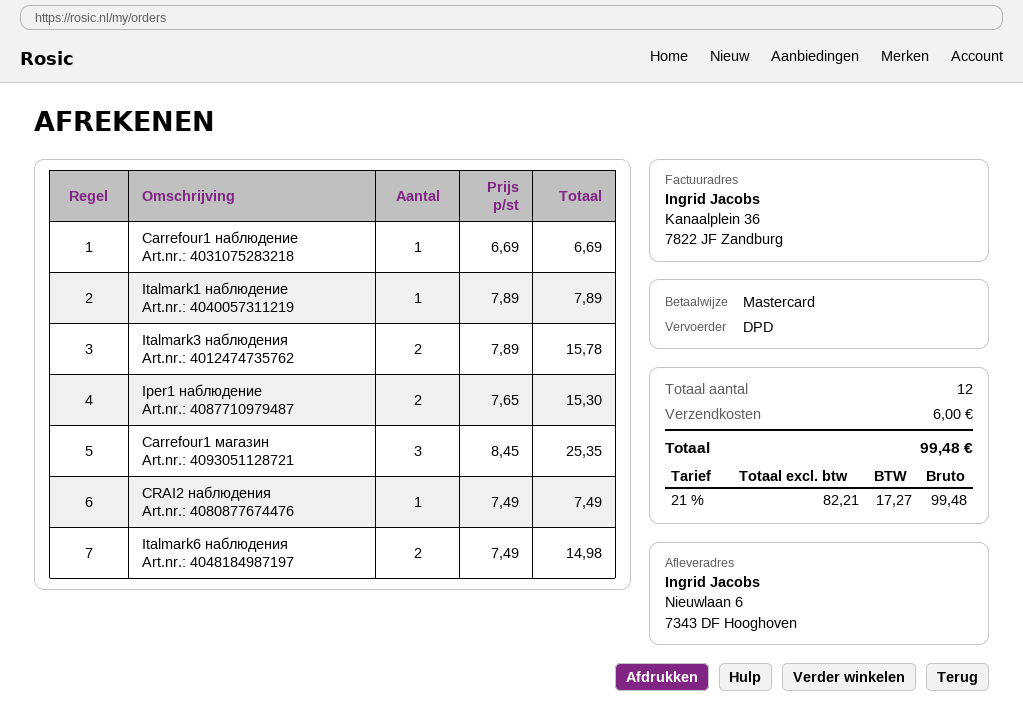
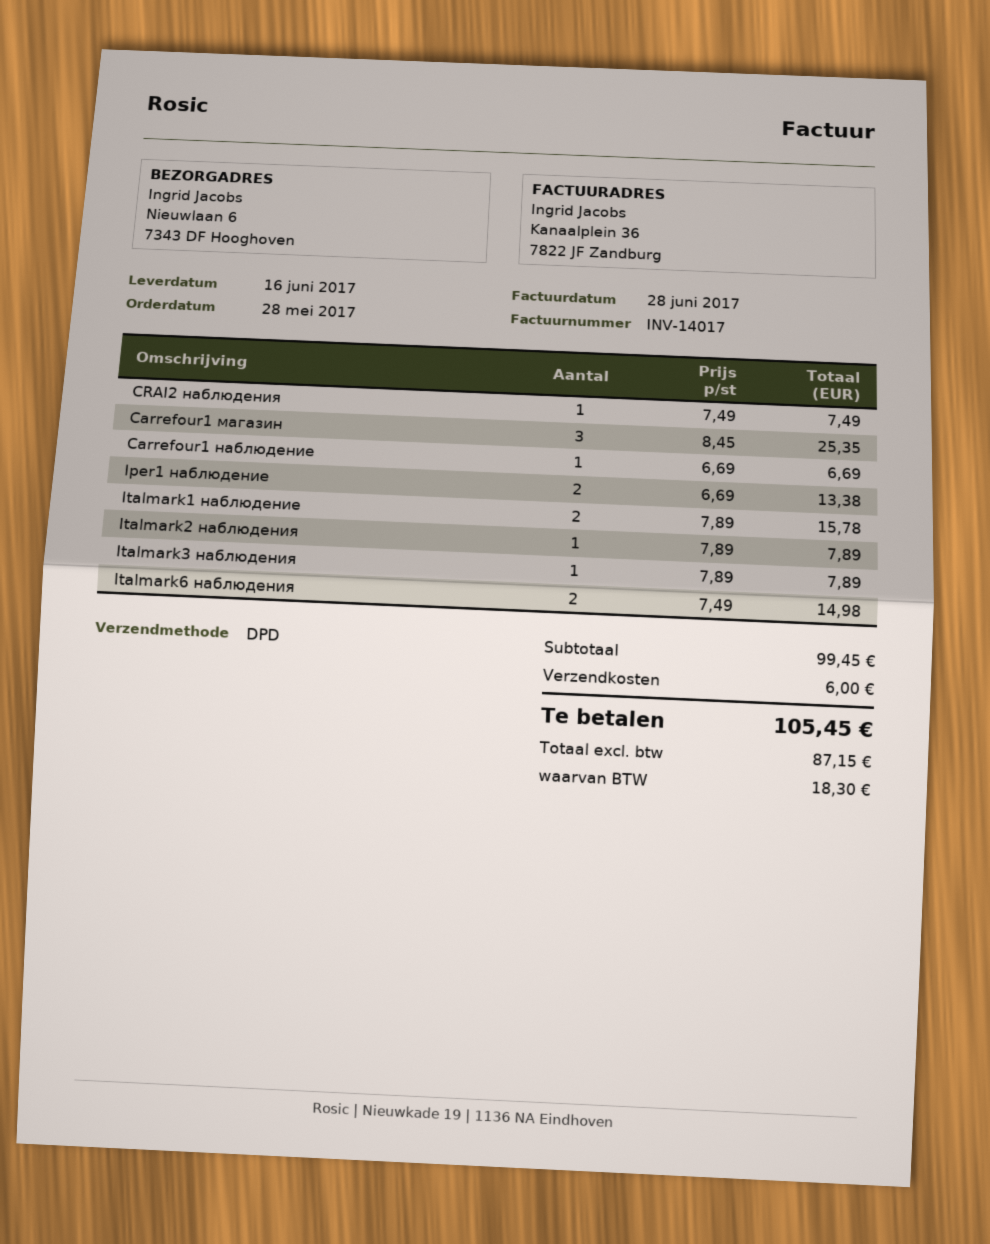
Italmark1 наблюдение: 1 x 7.89 = 7.89 -> 2 x 7.89 = 15.78
Italmark3 наблюдения: 2 x 7.89 = 15.78 -> 1 x 7.89 = 7.89
Iper1 наблюдение: 2 x 7.65 = 15.30 -> 2 x 6.69 = 13.38
Italmark2 наблюдения: none -> 1 x 7.89 = 7.89
net: 82.21 -> 87.15
tax: 17.27 -> 18.30
total: 99.48 -> 105.45

